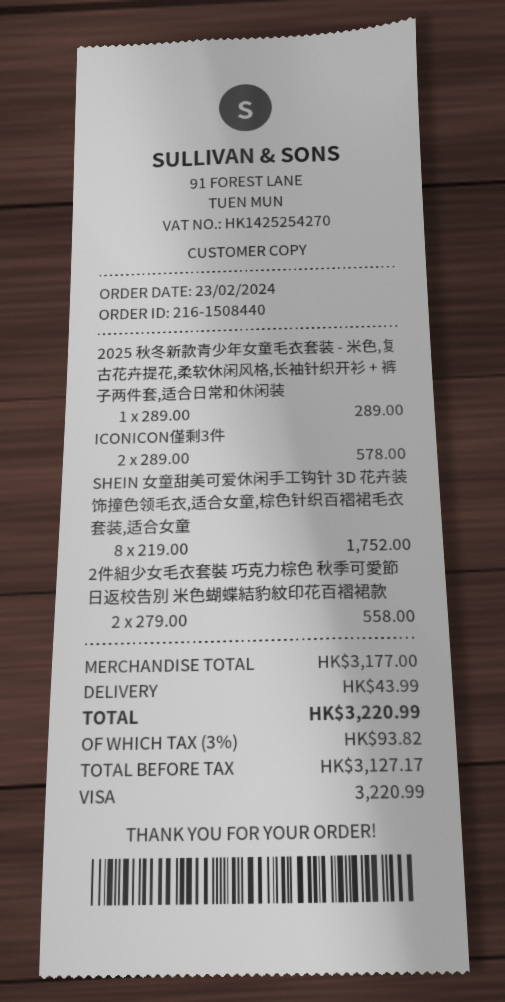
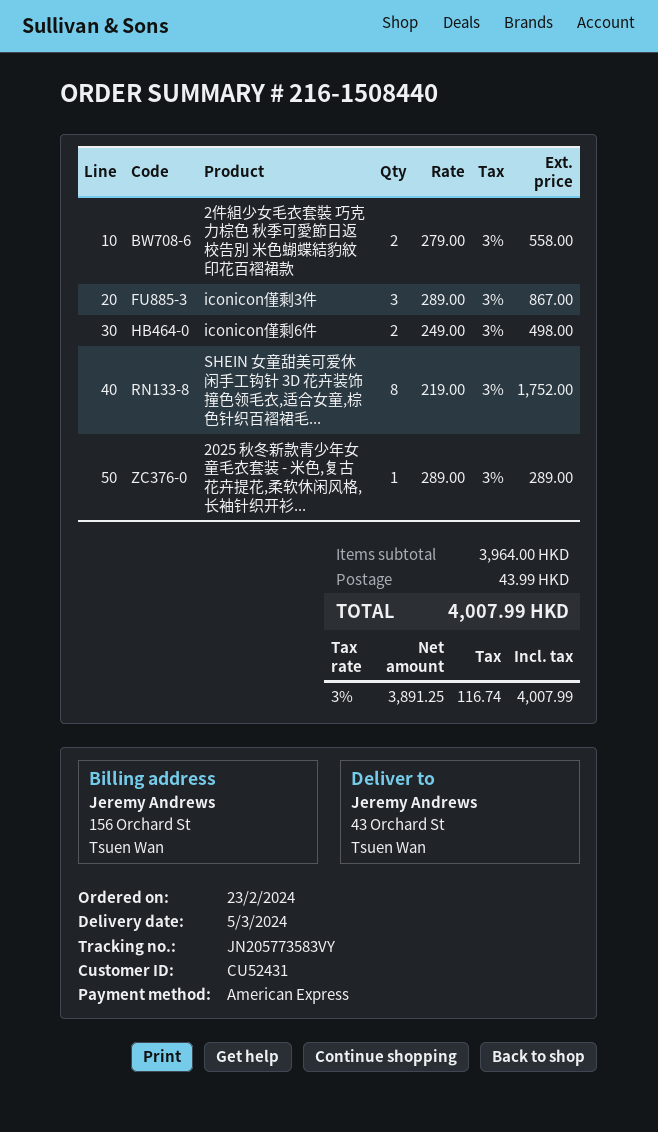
payment method: Visa -> American Express
ICONICON僅剩3件: 2 x 289.00 = 578.00 -> 3 x 289.00 = 867.00
iconicon僅剩6件: none -> 2 x 249.00 = 498.00
subtotal: 3177.00 -> 3964.00
net: 3127.17 -> 3891.25
tax: 3% = 93.82 -> 3% = 116.74
total: 3220.99 -> 4007.99

